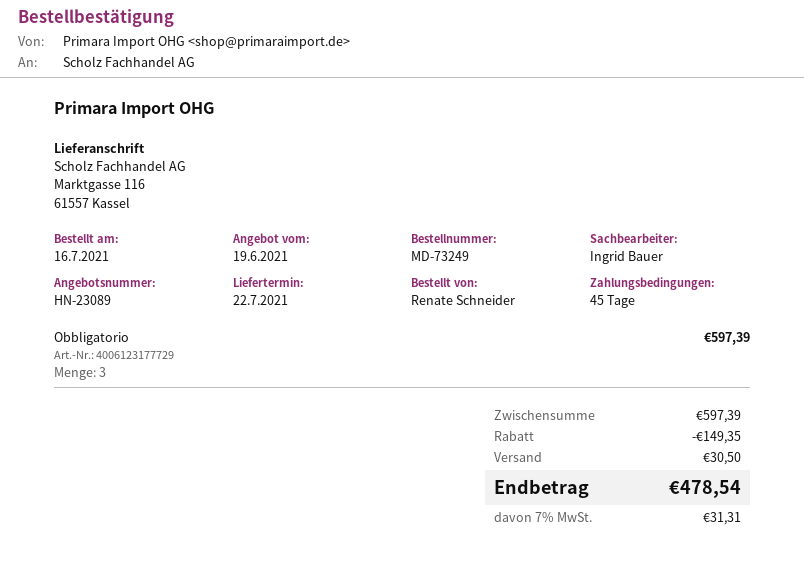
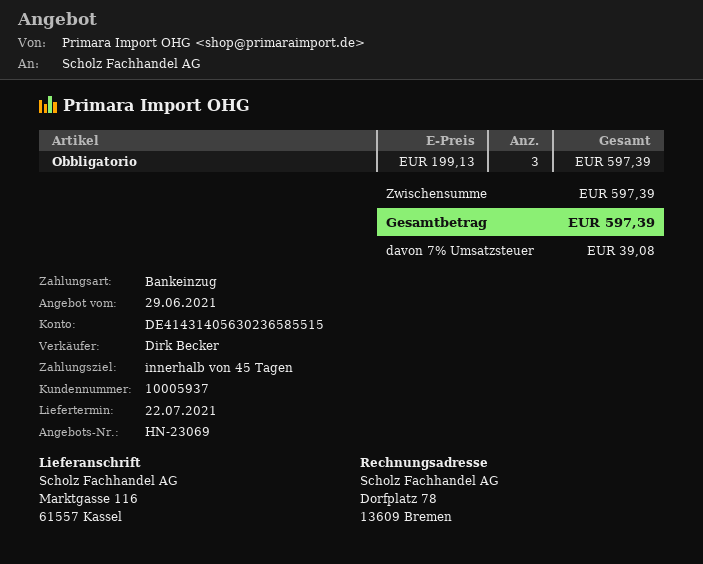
quote number: HN-23089 -> HN-23069
quote date: 2021-06-19 -> 2021-06-29
sales rep: Ingrid Bauer -> Dirk Becker
discount: 149.35 -> none
shipping: 30.50 -> none
tax: 7% = 31.31 -> 7% = 39.08
total: 478.54 -> 597.39

